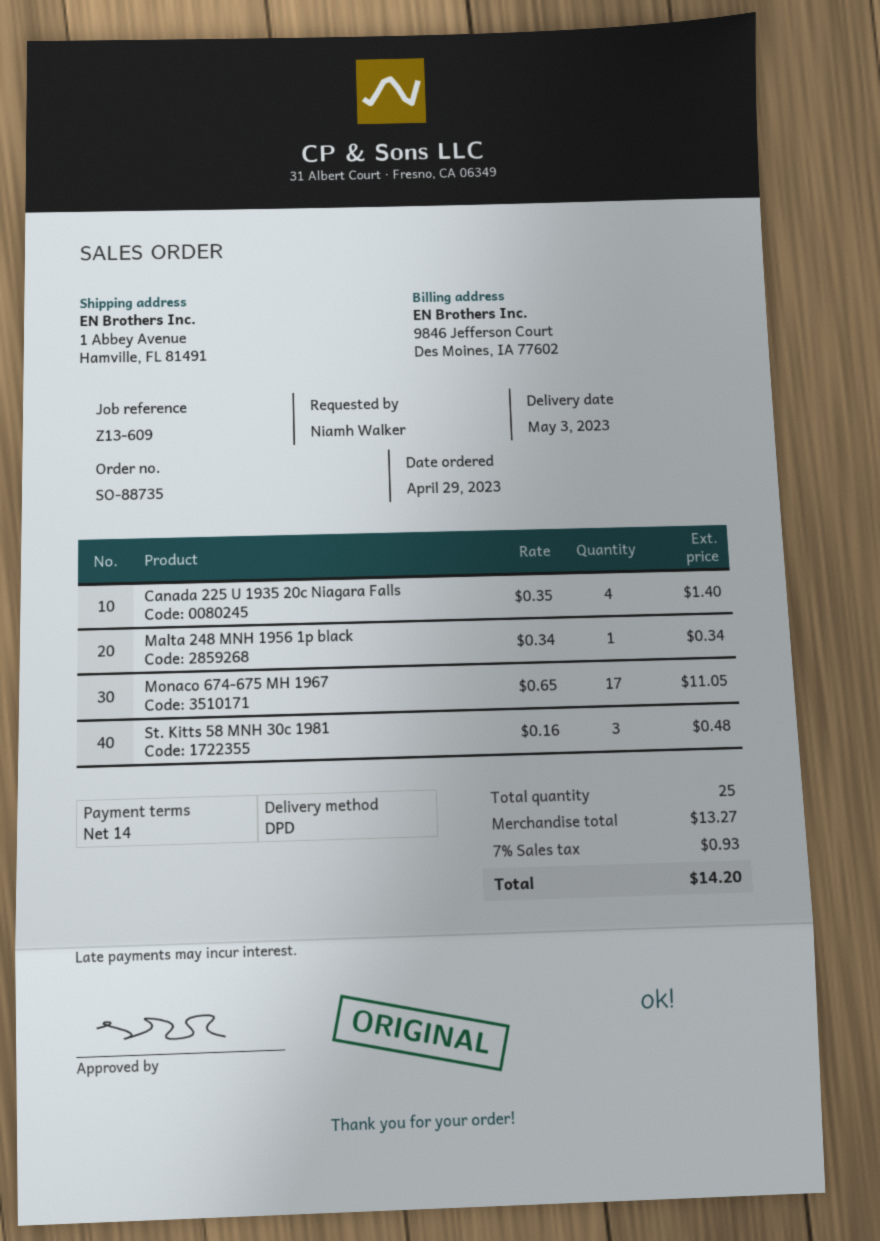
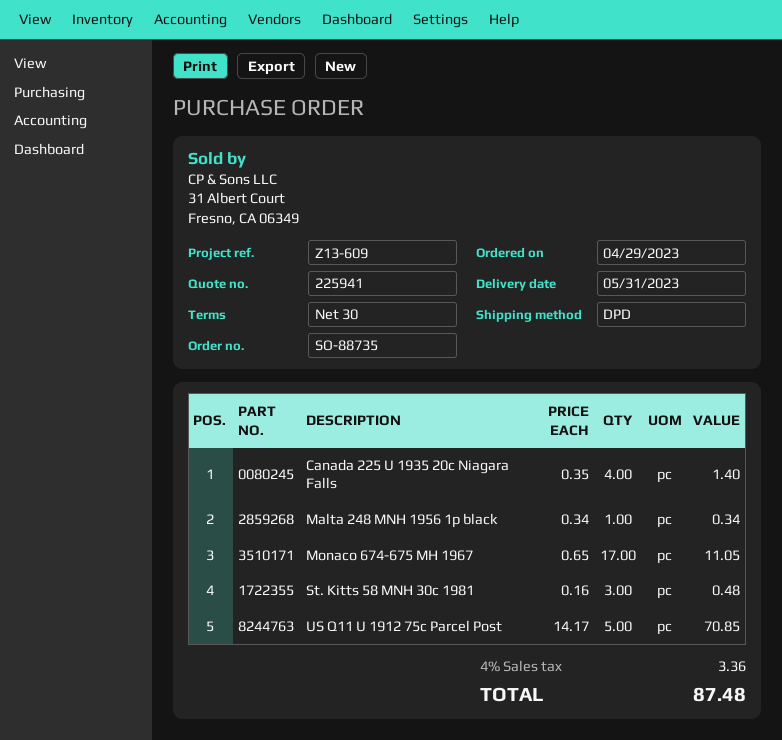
delivery date: 2023-05-03 -> 2023-05-31
payment terms: 14 days -> 30 days
US Q11 U 1912 75c Parcel Post: none -> 5 x 14.17 = 70.85
tax: 7% = 0.93 -> 4% = 3.36
total: 14.20 -> 87.48

